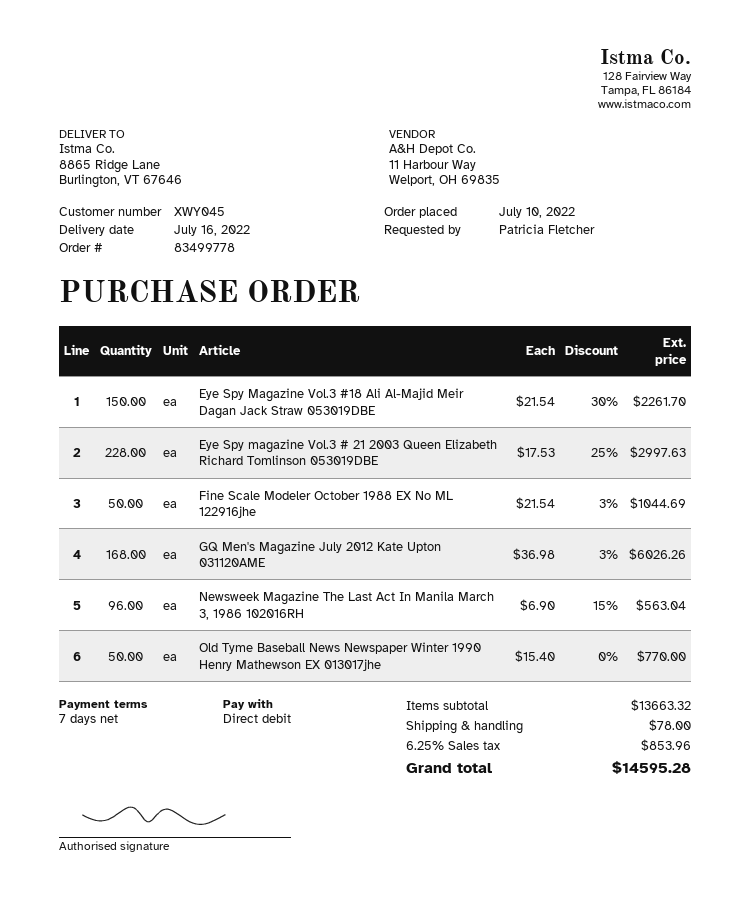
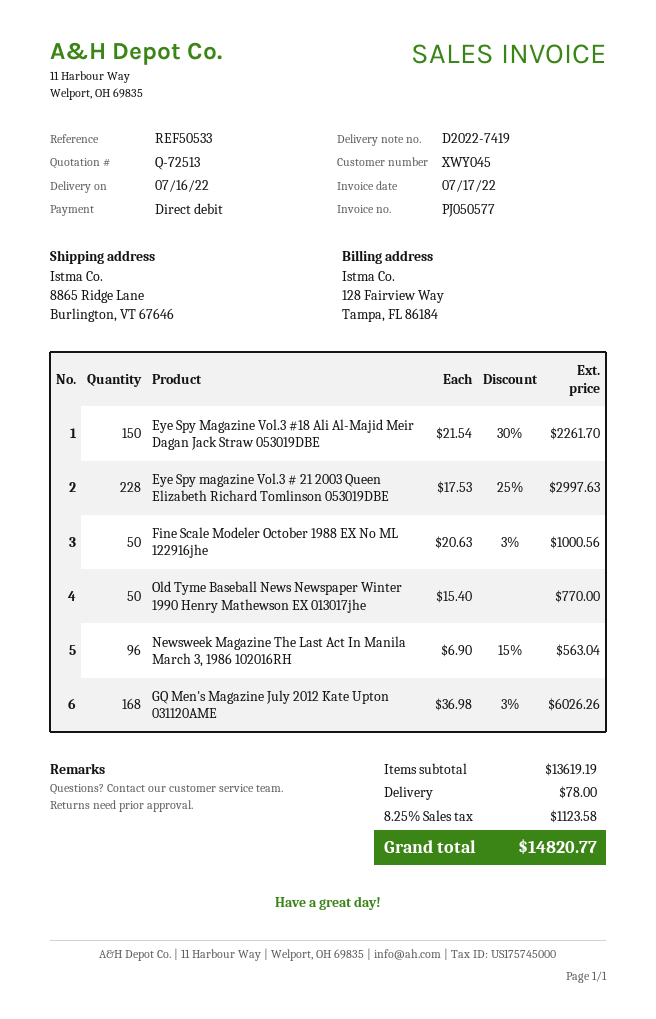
Fine Scale Modeler October 1988 EX No ML 122916jhe: 50 x 21.54 - 3% = 1044.69 -> 50 x 20.63 - 3% = 1000.56
subtotal: 13663.32 -> 13619.19
tax: 6.25% = 853.96 -> 8.25% = 1123.58
total: 14595.28 -> 14820.77

